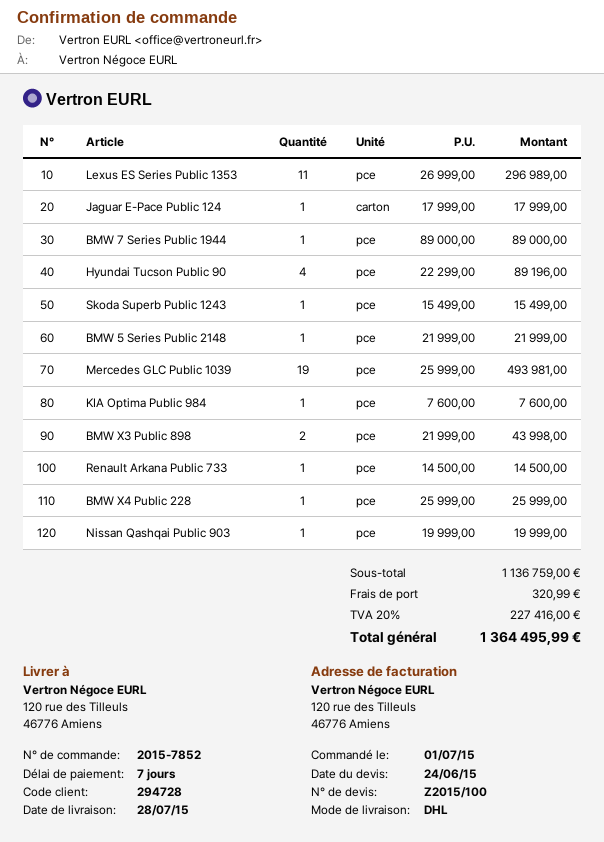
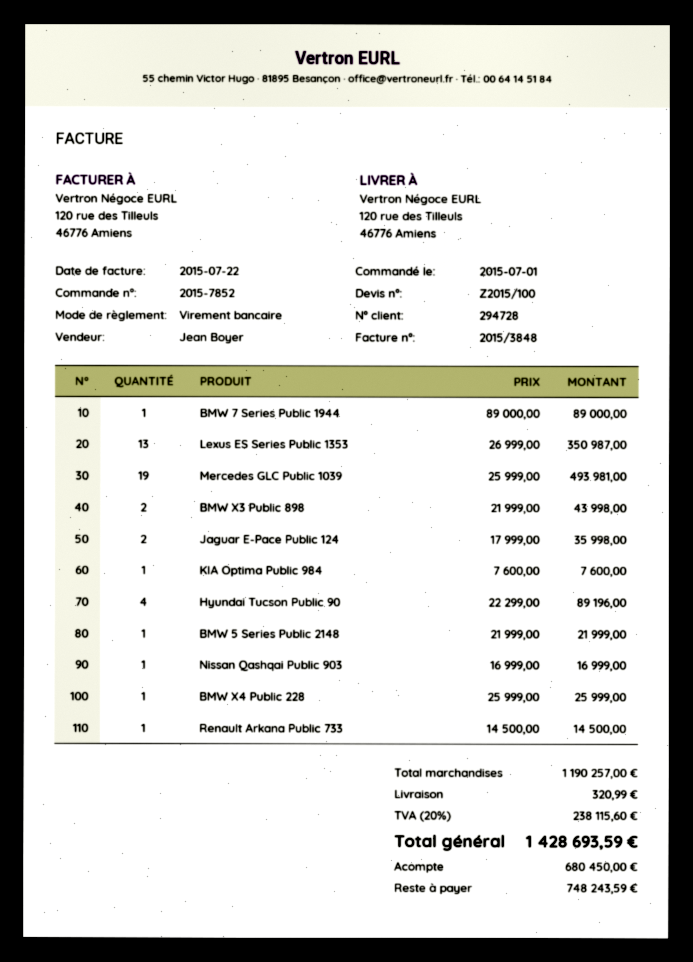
Lexus ES Series Public 1353: 11 x 26999.00 = 296989.00 -> 13 x 26999.00 = 350987.00
Jaguar E-Pace Public 124: 1 x 17999.00 = 17999.00 -> 2 x 17999.00 = 35998.00
Skoda Superb Public 1243: 1 x 15499.00 = 15499.00 -> none
Nissan Qashqai Public 903: 1 x 19999.00 = 19999.00 -> 1 x 16999.00 = 16999.00
subtotal: 1136759.00 -> 1190257.00
tax: 20% = 227416.00 -> 20% = 238115.60
total: 1364495.99 -> 1428693.59

